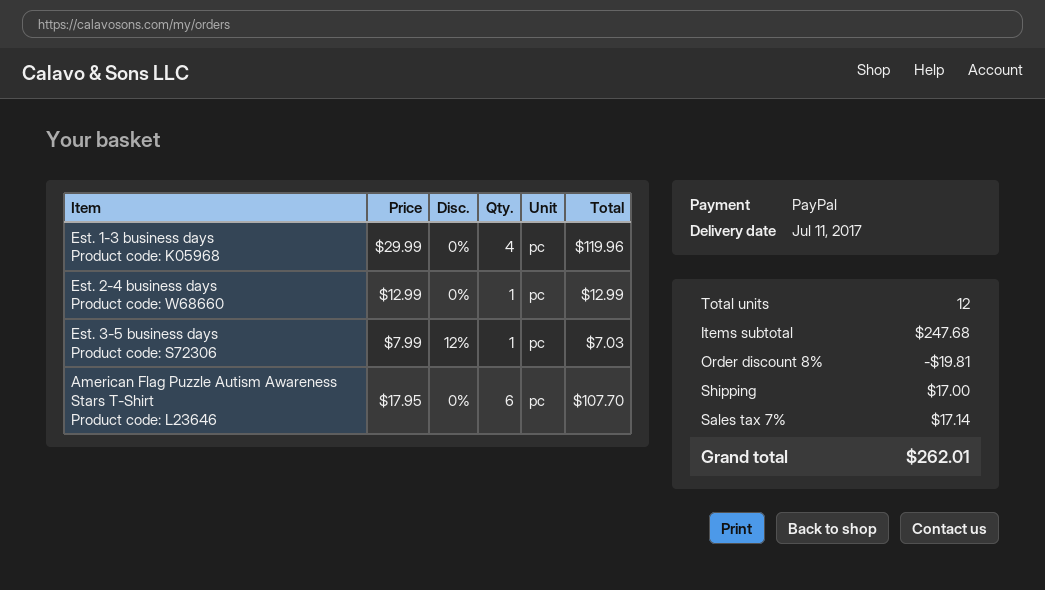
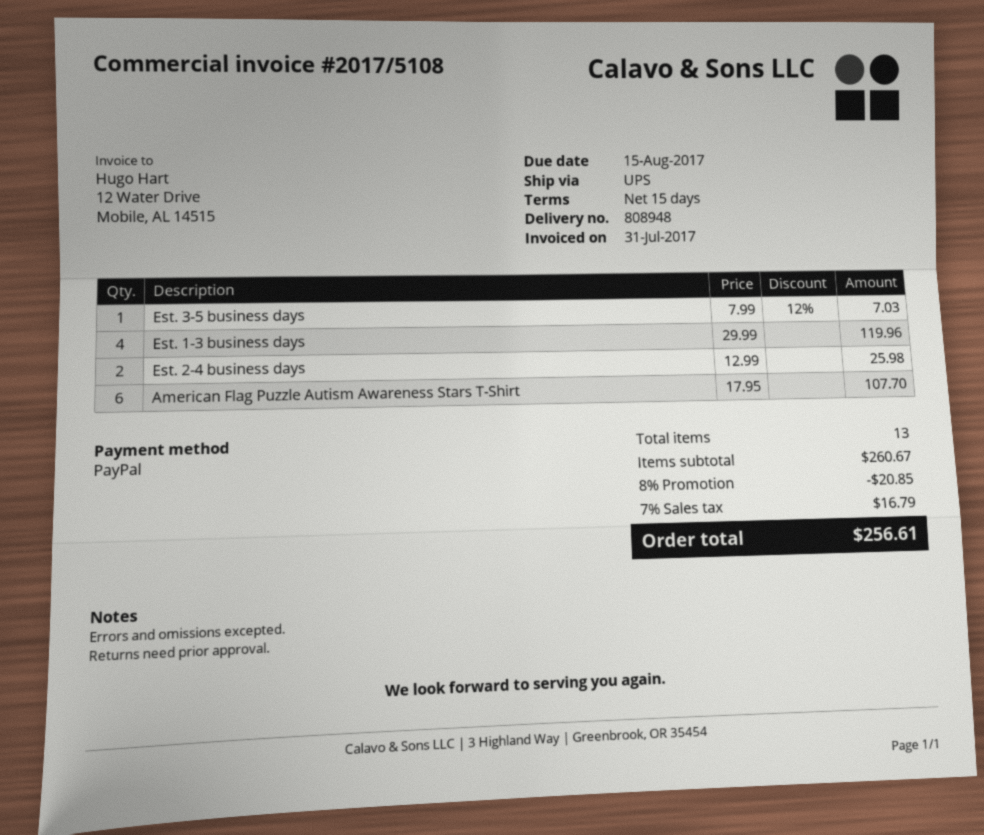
Est. 2-4 business days: 1 x 12.99 = 12.99 -> 2 x 12.99 = 25.98
total quantity: 12 -> 13
subtotal: 247.68 -> 260.67
discount: 8% = 19.81 -> 8% = 20.85
shipping: 17.00 -> none
tax: 7% = 17.14 -> 7% = 16.79
total: 262.01 -> 256.61

